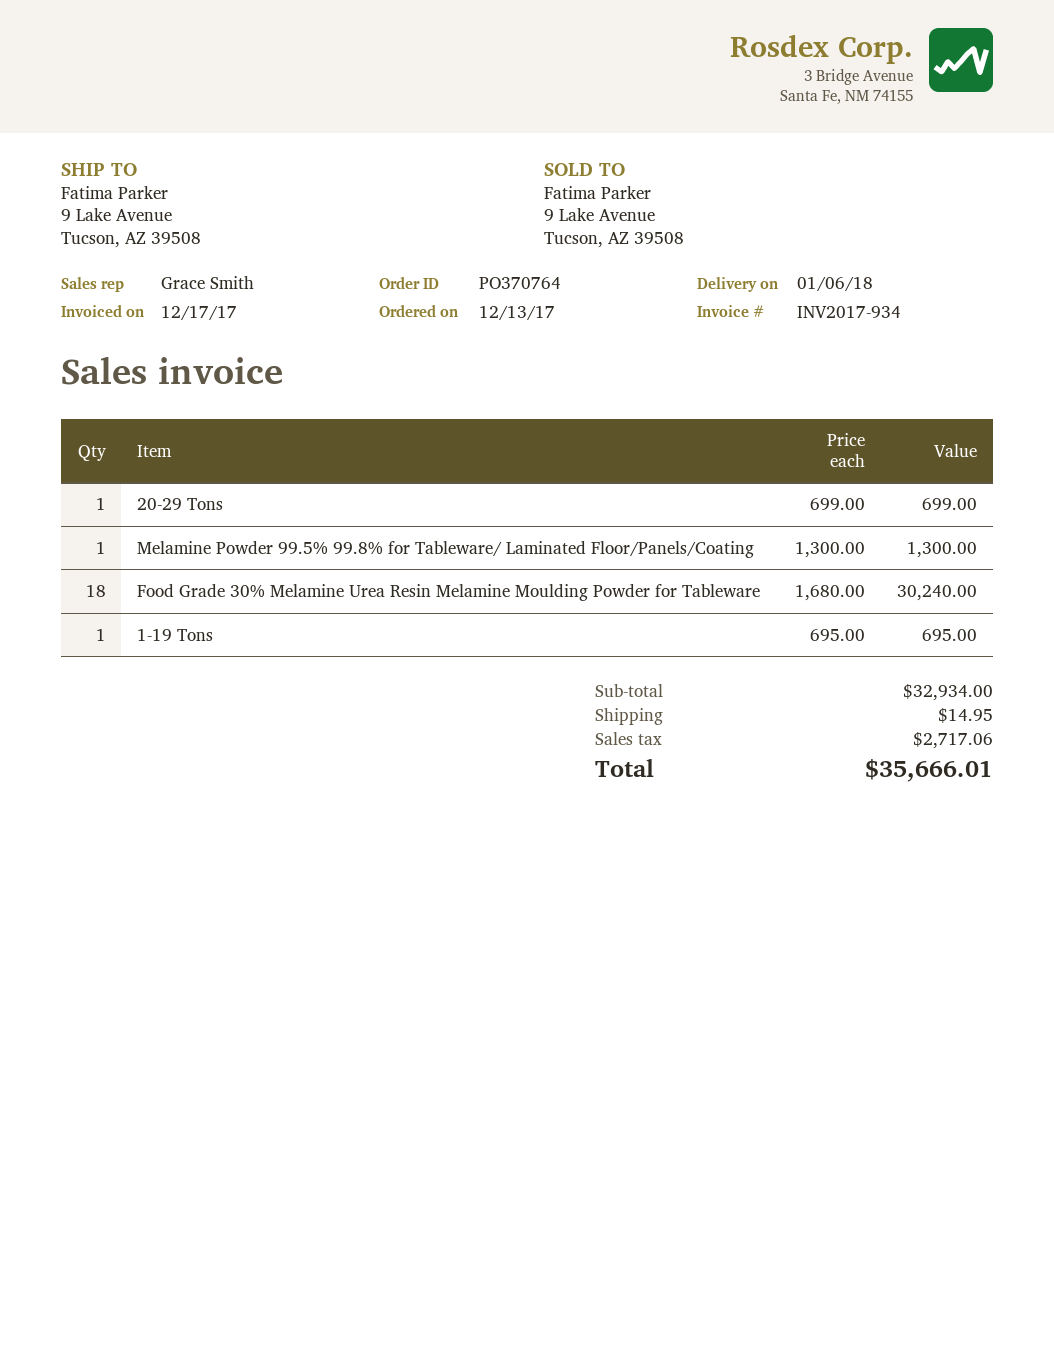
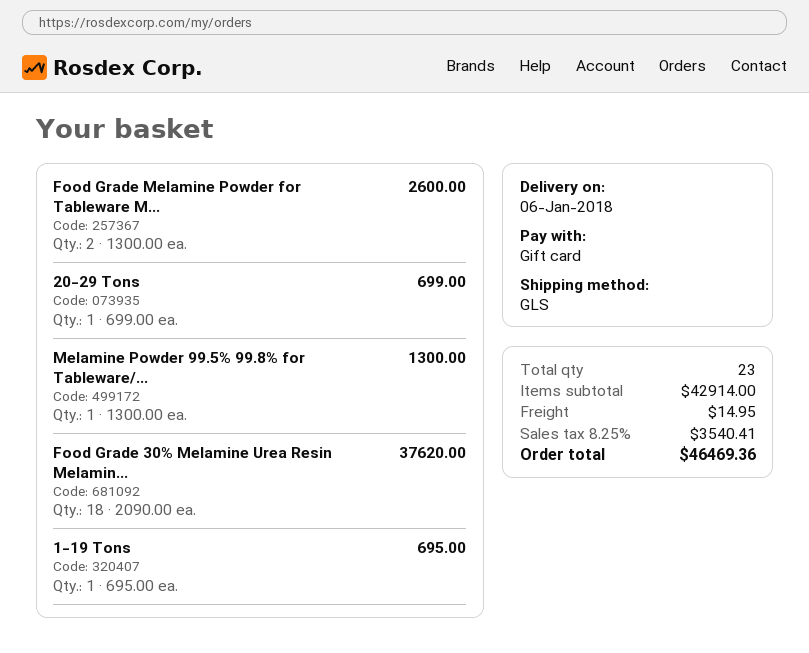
Food Grade 30% Melamine Urea Resin Melamine Moulding Powder for Tableware: 18 x 1680.00 = 30240.00 -> 18 x 2090.00 = 37620.00
Food Grade Melamine Powder for Tableware M...: none -> 2 x 1300.00 = 2600.00
subtotal: 32934.00 -> 42914.00
tax: 2717.06 -> 3540.41
total: 35666.01 -> 46469.36

